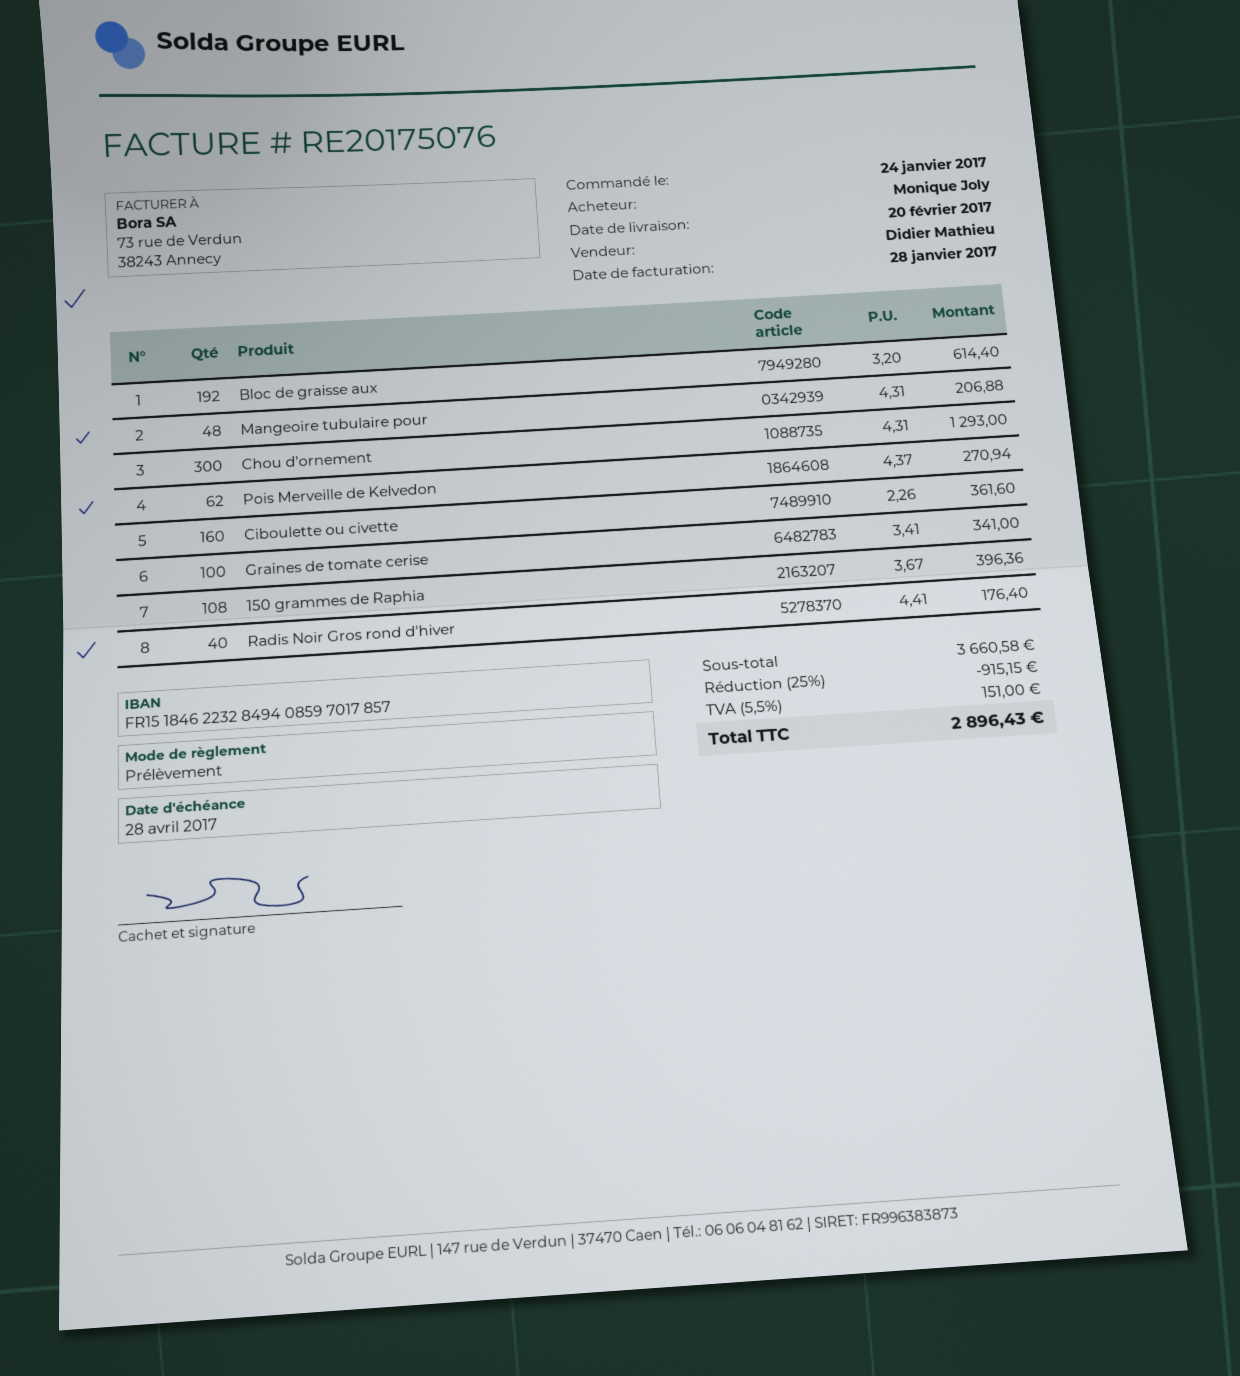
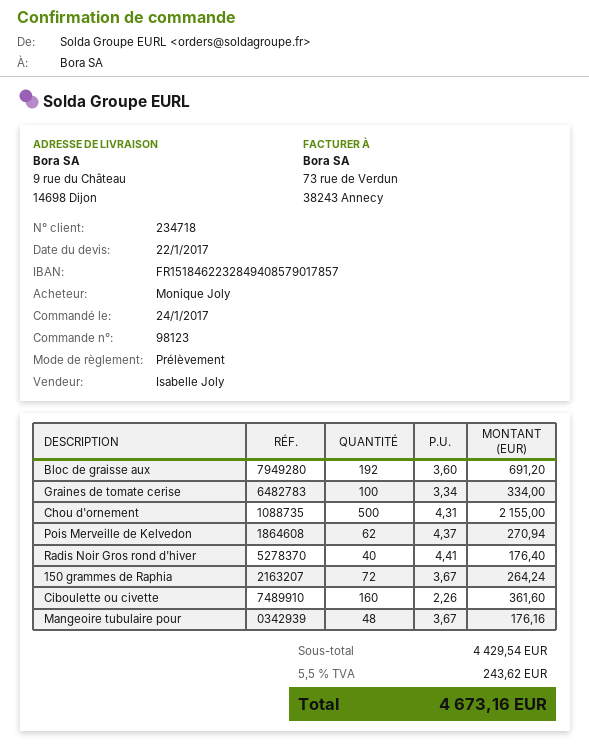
sales rep: Didier Mathieu -> Isabelle Joly
bank account: FR1518462232849408597017857 -> FR1518462232849408579017857
Bloc de graisse aux: 192 x 3.20 = 614.40 -> 192 x 3.60 = 691.20
Mangeoire tubulaire pour: 48 x 4.31 = 206.88 -> 48 x 3.67 = 176.16
Chou d'ornement: 300 x 4.31 = 1293.00 -> 500 x 4.31 = 2155.00
Graines de tomate cerise: 100 x 3.41 = 341.00 -> 100 x 3.34 = 334.00
150 grammes de Raphia: 108 x 3.67 = 396.36 -> 72 x 3.67 = 264.24
subtotal: 3660.58 -> 4429.54
discount: 25% = 915.15 -> none
tax: 5.5% = 151.00 -> 5.5% = 243.62
total: 2896.43 -> 4673.16

